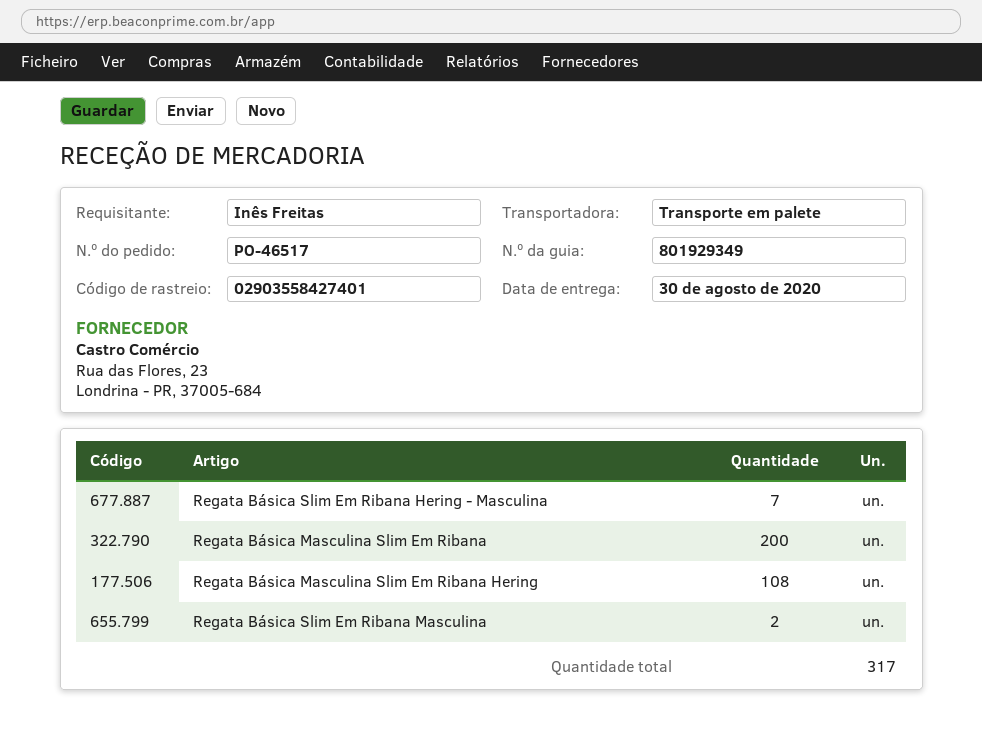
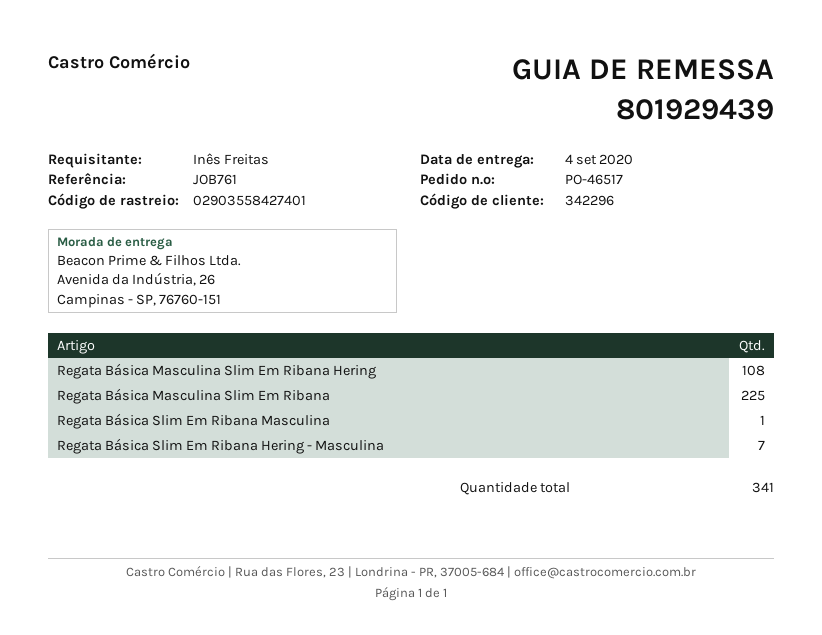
delivery note number: 801929349 -> 801929439
delivery date: 2020-08-30 -> 2020-09-04
Regata Básica Masculina Slim Em Ribana: 200 -> 225
Regata Básica Slim Em Ribana Masculina: 2 -> 1
total quantity: 317 -> 341

